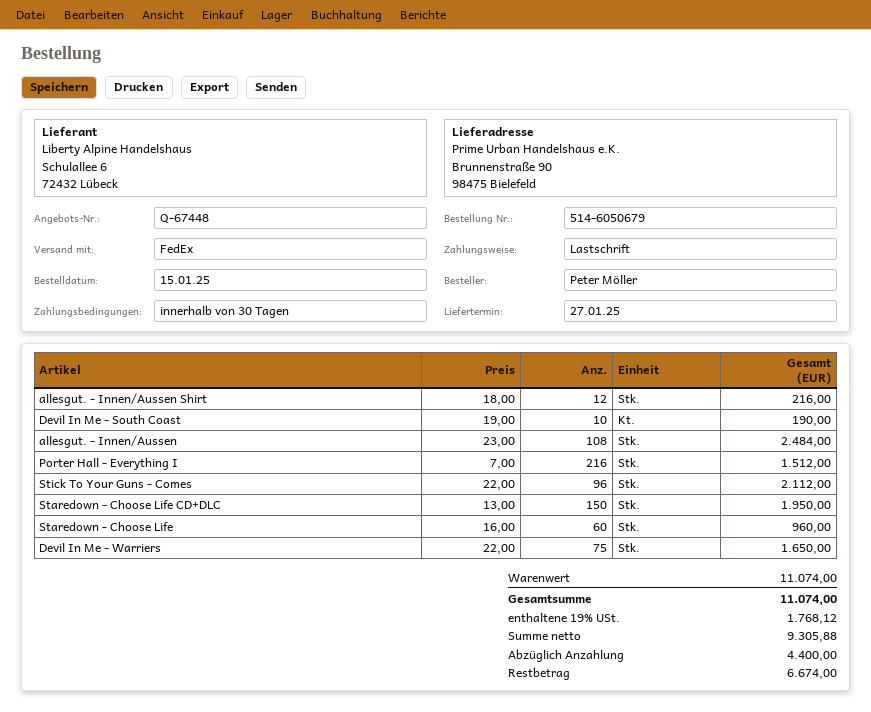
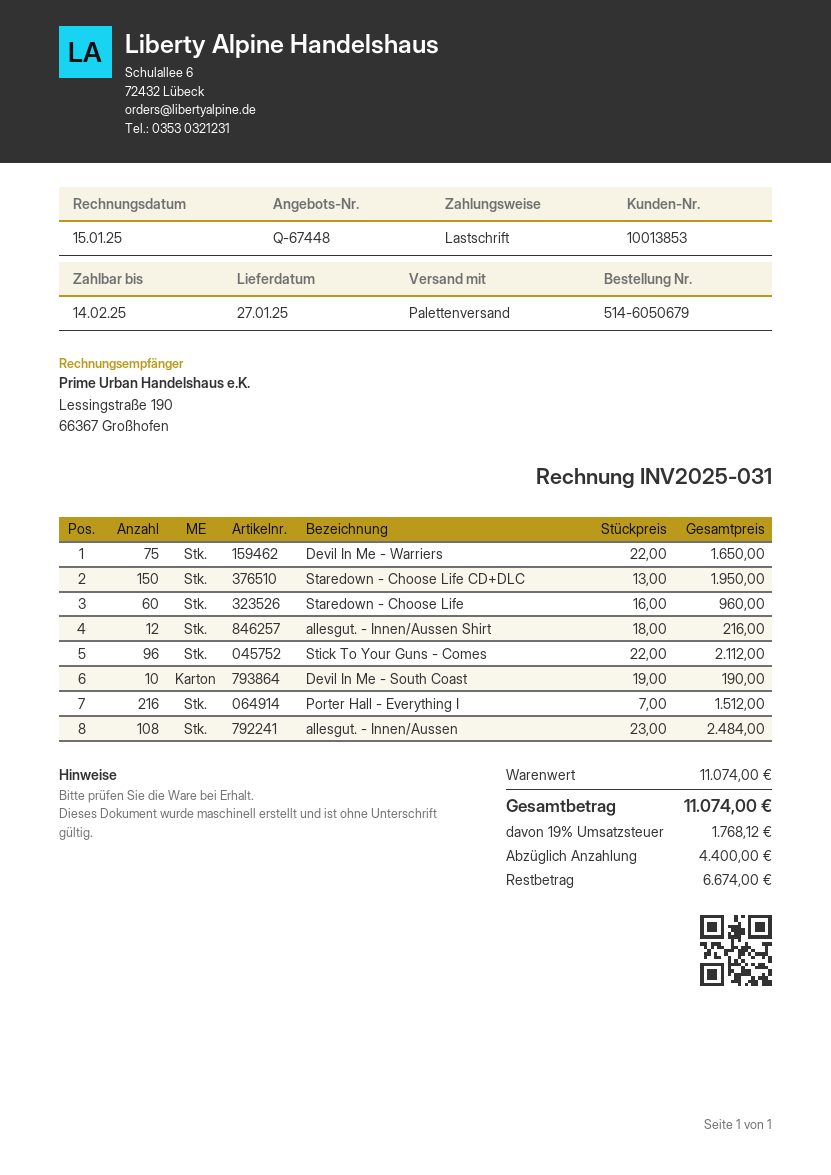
shipping method: FedEx -> pallet freight

